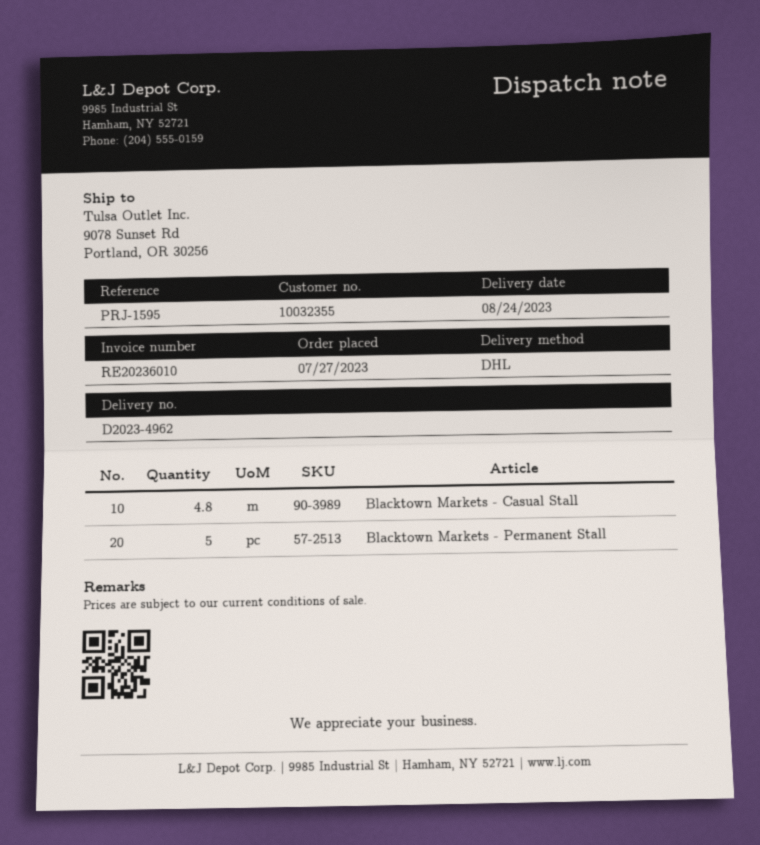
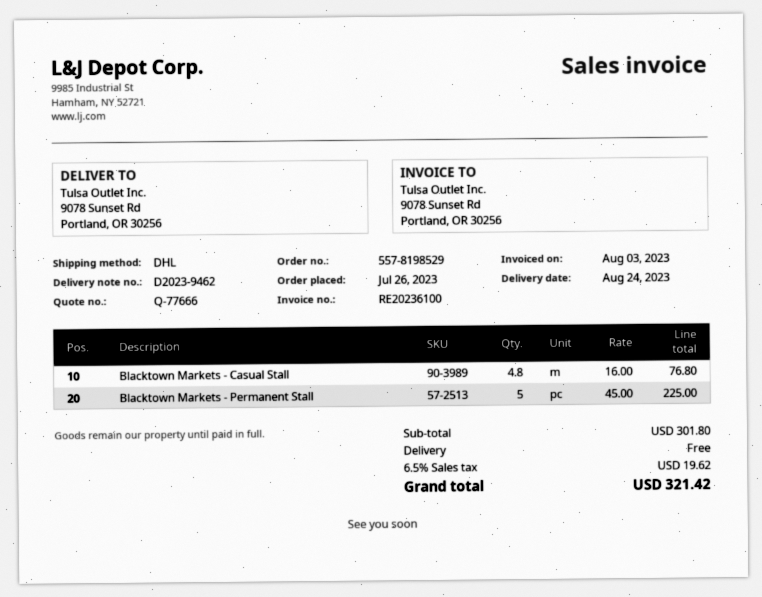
order date: 2023-07-27 -> 2023-07-26
delivery note number: D2023-4962 -> D2023-9462
invoice number: RE20236010 -> RE20236100

